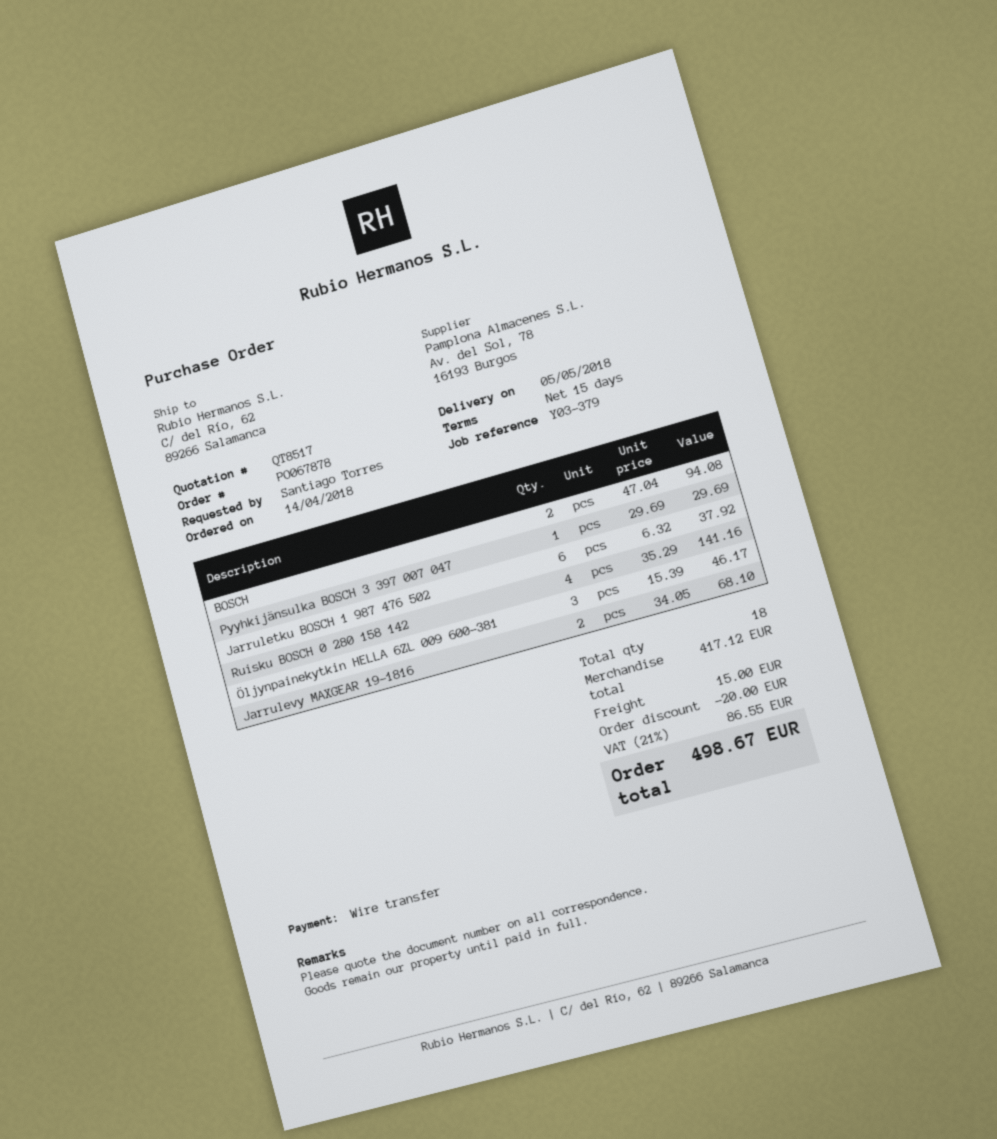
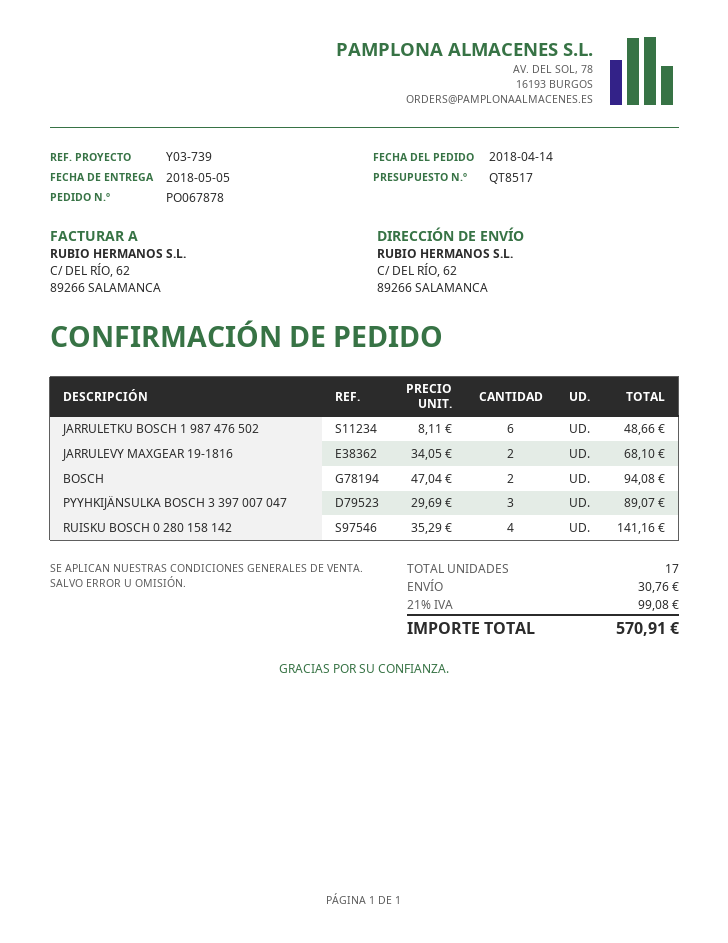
reference: Y03-379 -> Y03-739
Pyyhkijänsulka BOSCH 3 397 007 047: 1 x 29.69 = 29.69 -> 3 x 29.69 = 89.07
Jarruletku BOSCH 1 987 476 502: 6 x 6.32 = 37.92 -> 6 x 8.11 = 48.66
Öljynpainekytkin HELLA 6ZL 009 600-381: 3 x 15.39 = 46.17 -> none
total quantity: 18 -> 17
discount: 20.00 -> none
shipping: 15.00 -> 30.76
tax: 21% = 86.55 -> 21% = 99.08
total: 498.67 -> 570.91

